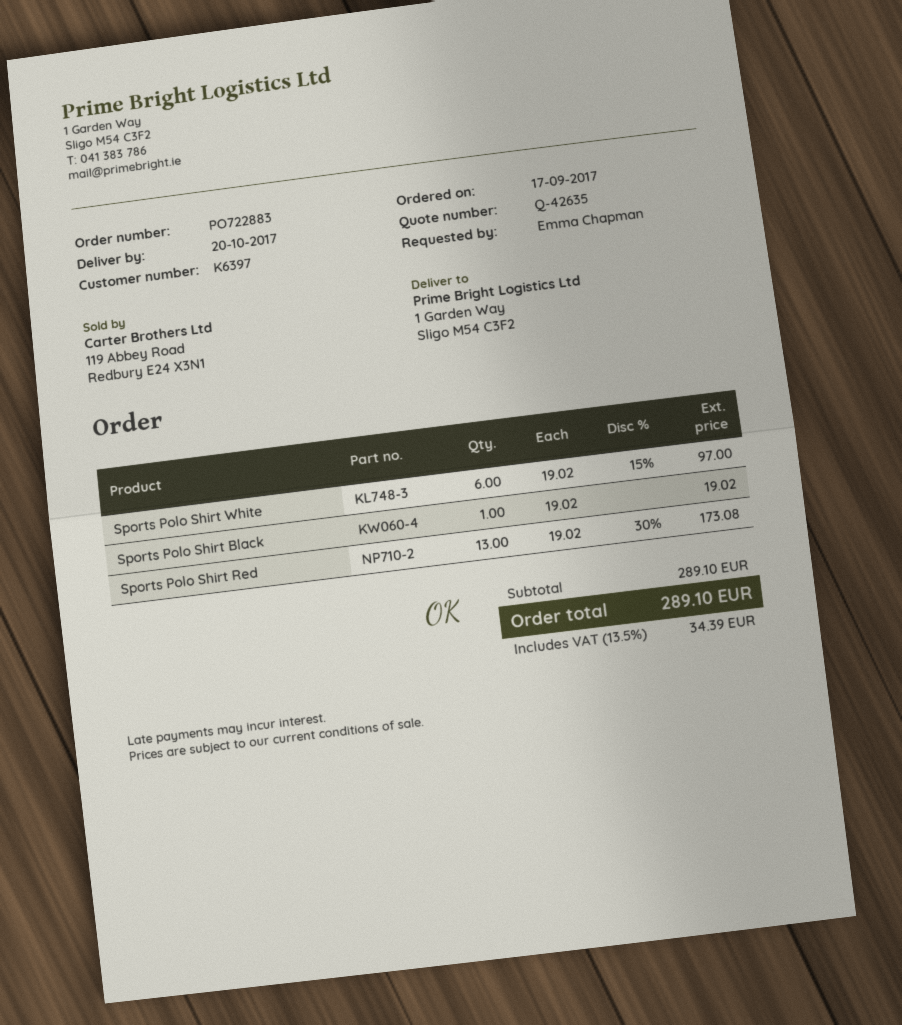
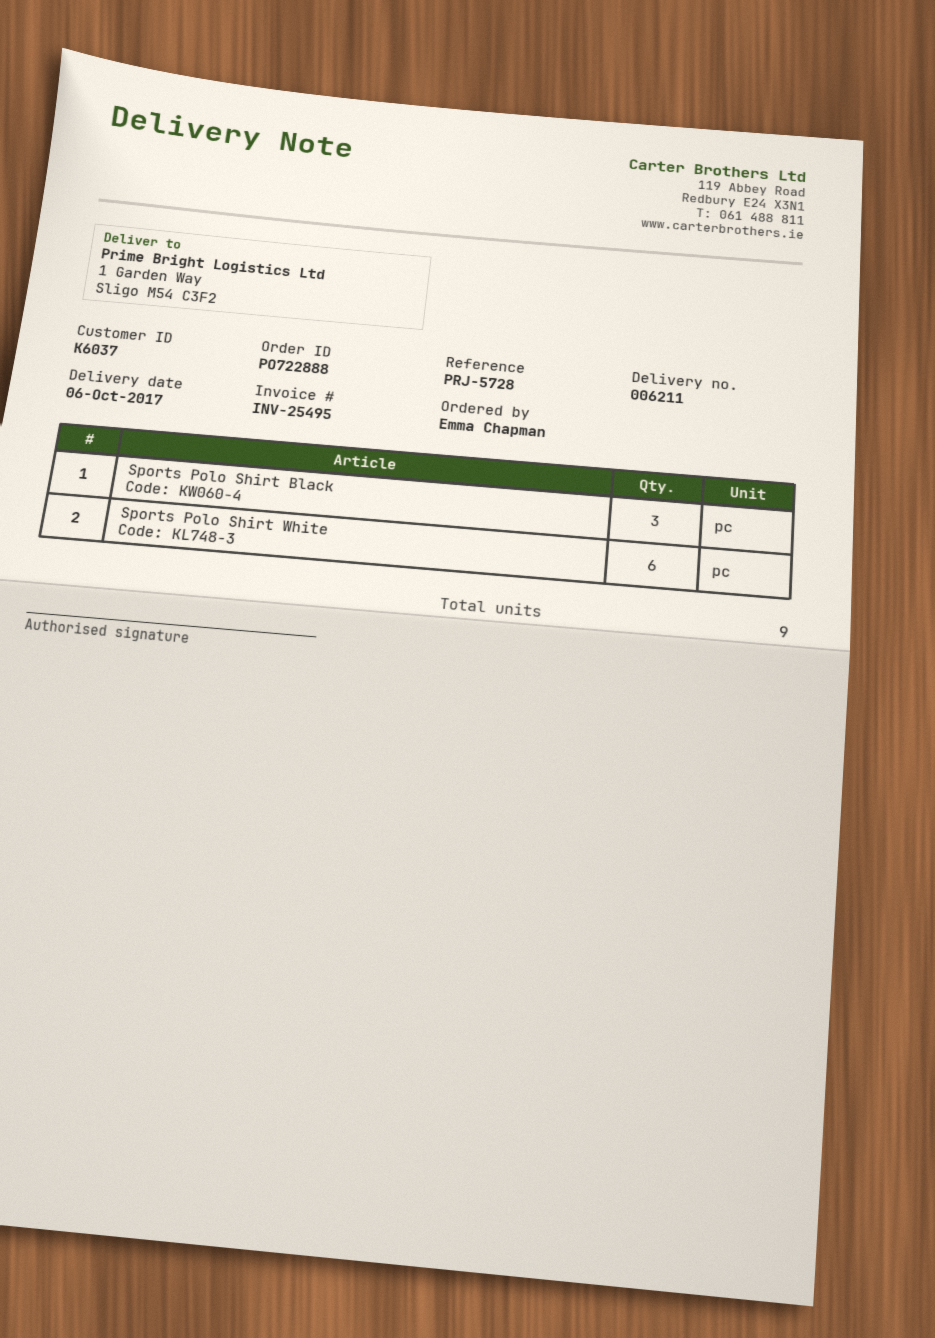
order number: PO722883 -> PO722888
delivery date: 2017-10-20 -> 2017-10-06
customer number: K6397 -> K6037
Sports Polo Shirt Black: 1 -> 3
Sports Polo Shirt Red: 13 -> none

